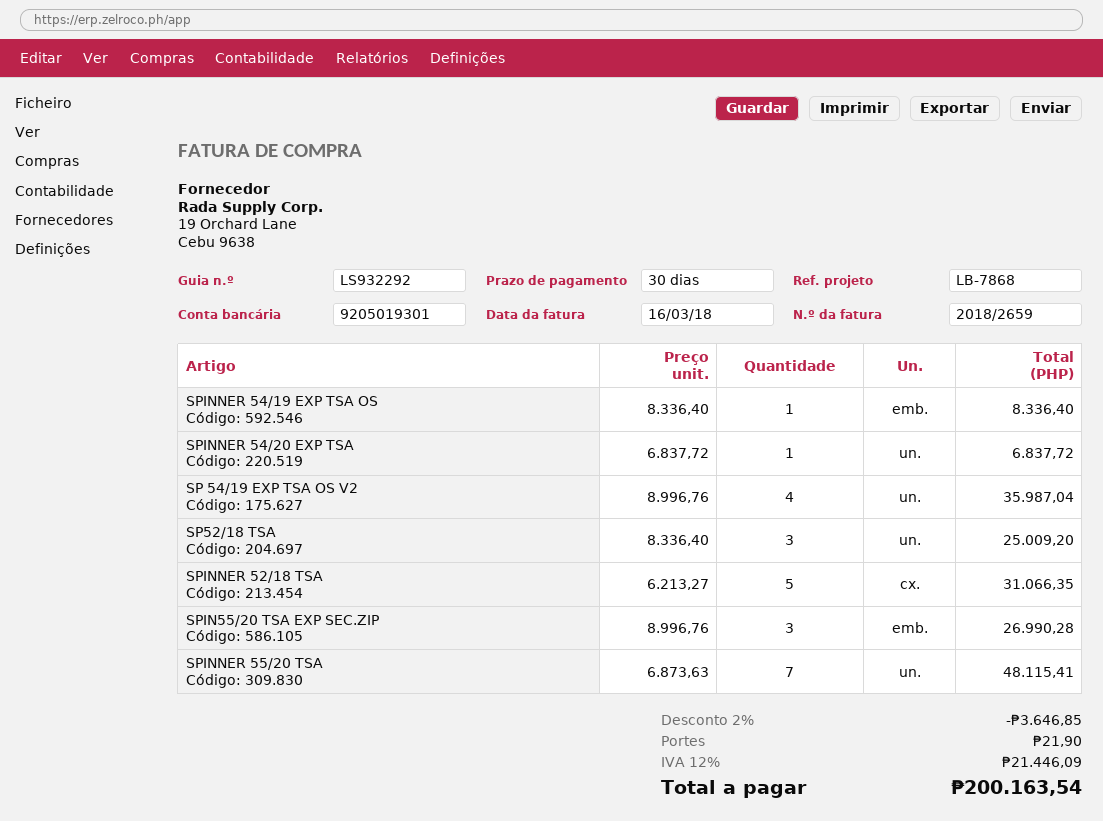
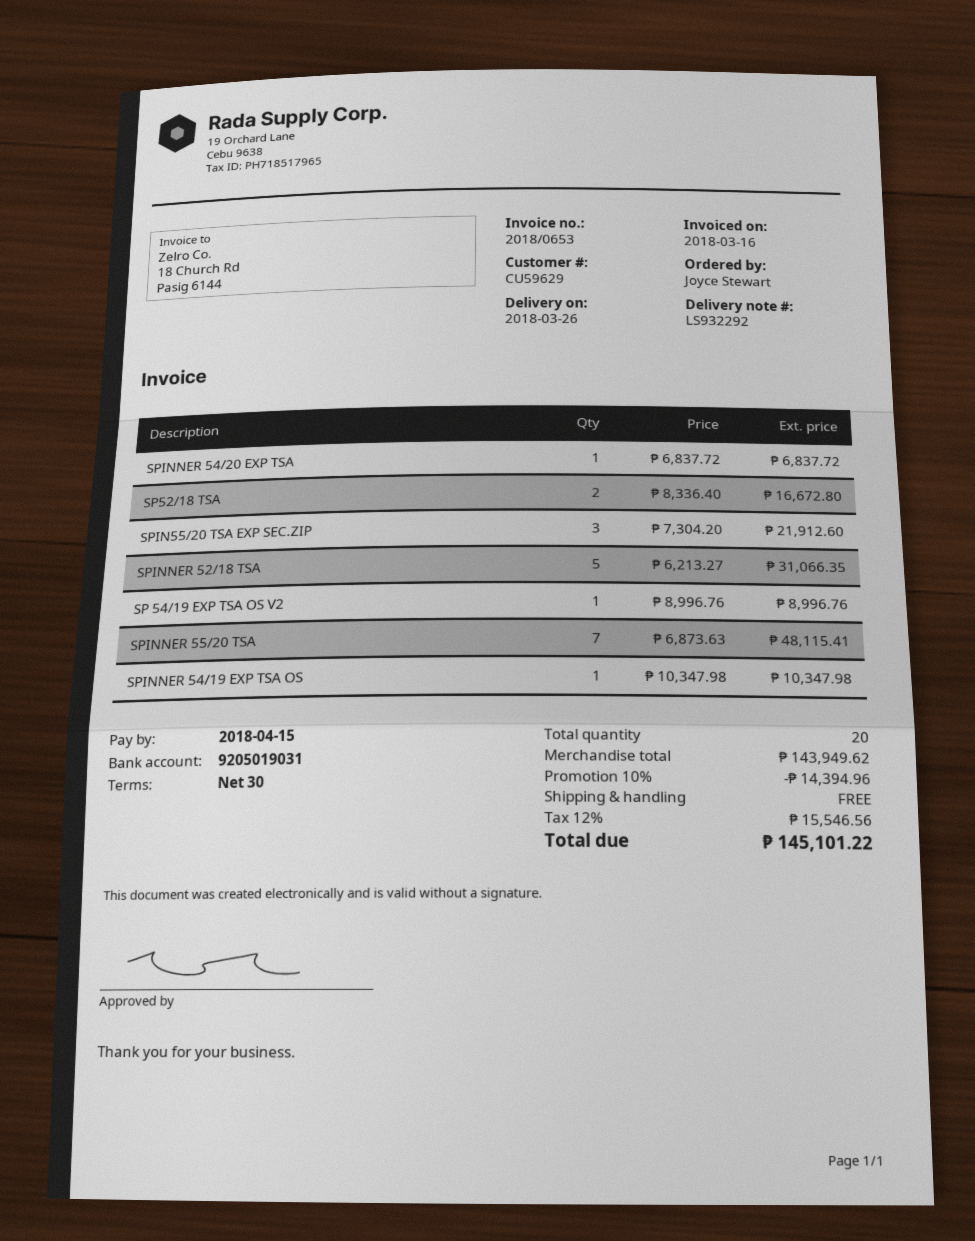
invoice number: 2018/2659 -> 2018/0653
bank account: 9205019301 -> 9205019031
SPINNER 54/19 EXP TSA OS: 1 x 8336.40 = 8336.40 -> 1 x 10347.98 = 10347.98
SP 54/19 EXP TSA OS V2: 4 x 8996.76 = 35987.04 -> 1 x 8996.76 = 8996.76
SP52/18 TSA: 3 x 8336.40 = 25009.20 -> 2 x 8336.40 = 16672.80
SPIN55/20 TSA EXP SEC.ZIP: 3 x 8996.76 = 26990.28 -> 3 x 7304.20 = 21912.60
discount: 2% = 3646.85 -> 10% = 14394.96
shipping: 21.90 -> 0.00
tax: 12% = 21446.09 -> 12% = 15546.56
total: 200163.54 -> 145101.22

